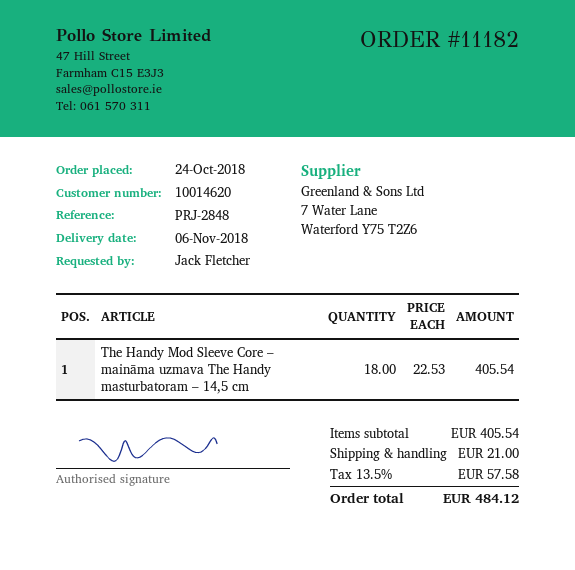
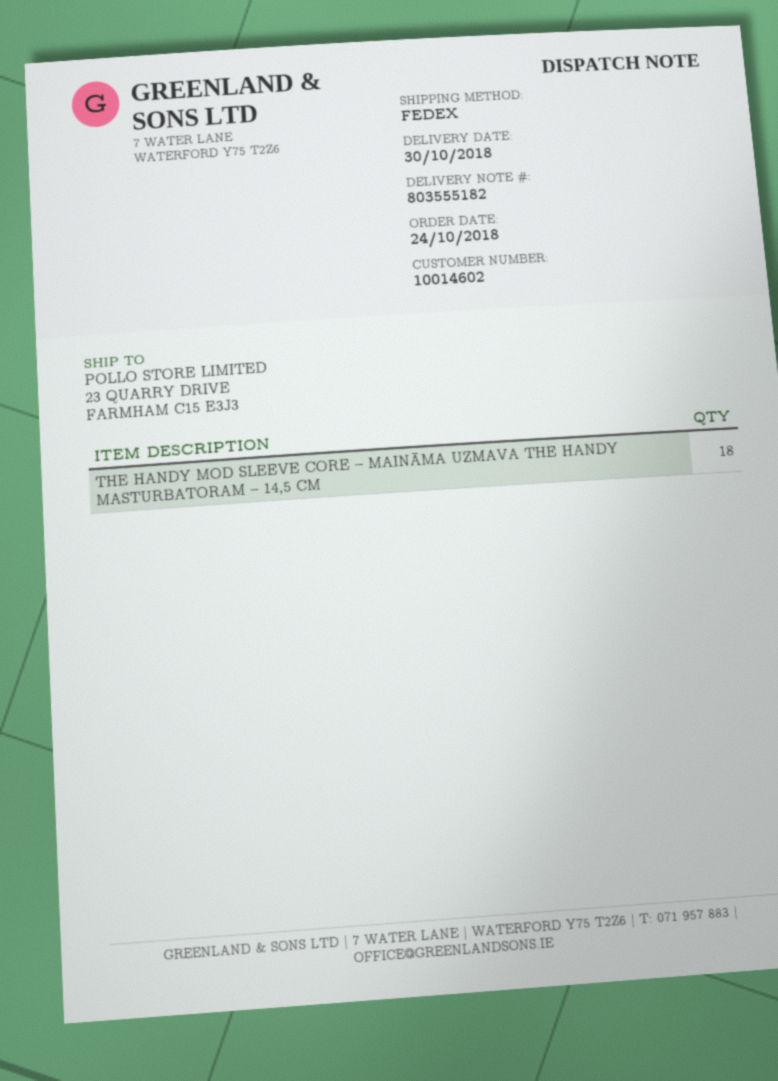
delivery date: 2018-11-06 -> 2018-10-30
customer number: 10014620 -> 10014602

